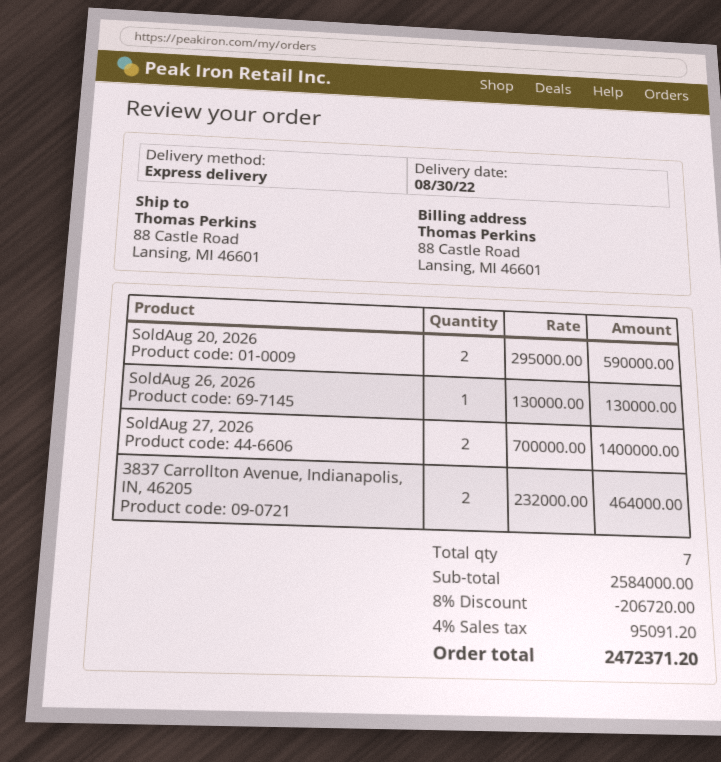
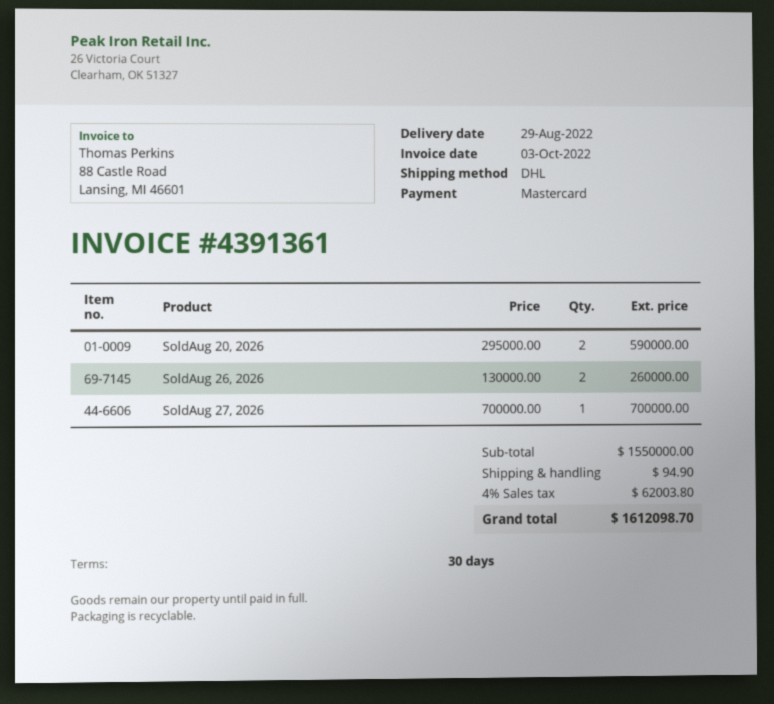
delivery date: 2022-08-30 -> 2022-08-29
shipping method: express -> DHL
SoldAug 26, 2026: 1 x 130000.00 = 130000.00 -> 2 x 130000.00 = 260000.00
SoldAug 27, 2026: 2 x 700000.00 = 1400000.00 -> 1 x 700000.00 = 700000.00
3837 Carrollton Avenue, Indianapolis, IN, 46205: 2 x 232000.00 = 464000.00 -> none
subtotal: 2584000.00 -> 1550000.00
discount: 8% = 206720.00 -> none
shipping: none -> 94.90
tax: 4% = 95091.20 -> 4% = 62003.80
total: 2472371.20 -> 1612098.70

